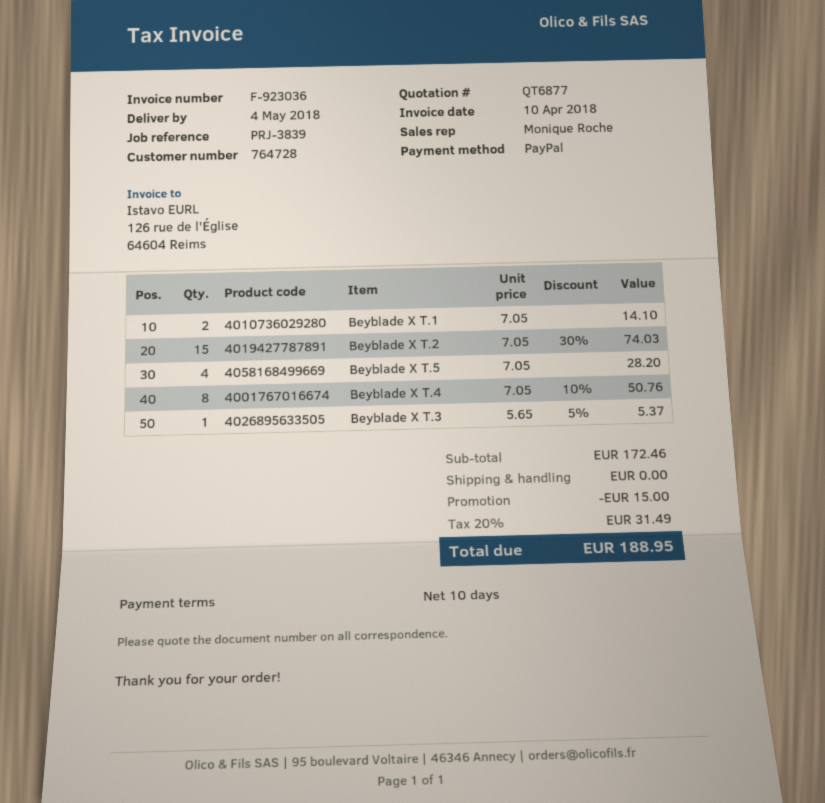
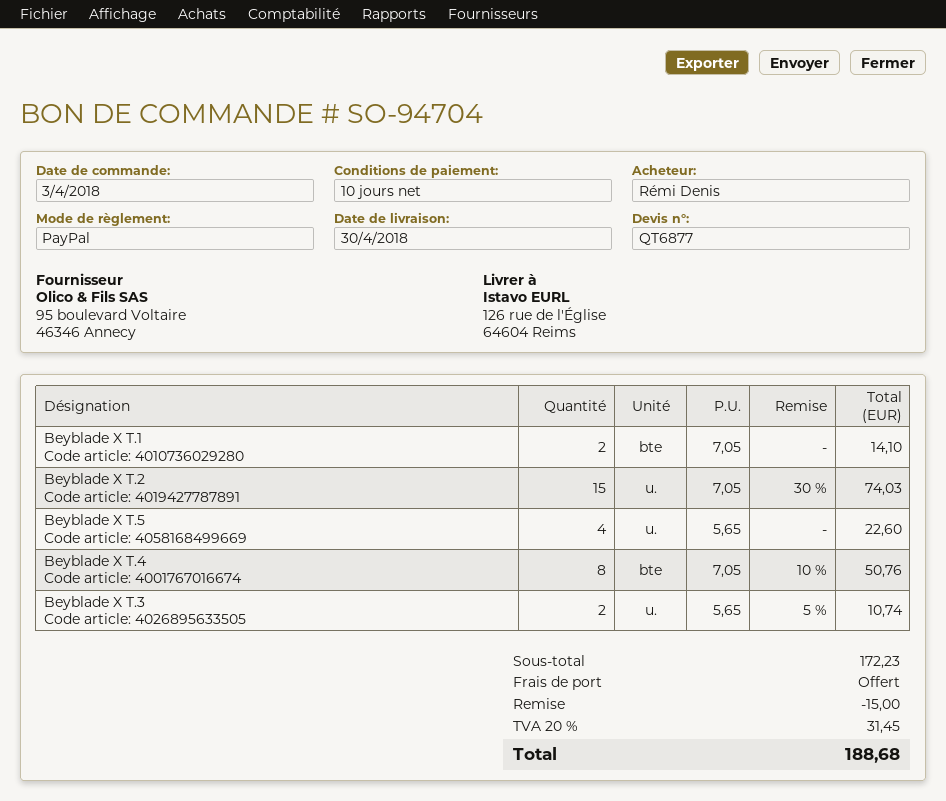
delivery date: 2018-05-04 -> 2018-04-30
Beyblade X T.5: 4 x 7.05 = 28.20 -> 4 x 5.65 = 22.60
Beyblade X T.3: 1 x 5.65 - 5% = 5.37 -> 2 x 5.65 - 5% = 10.74
subtotal: 172.46 -> 172.23
tax: 20% = 31.49 -> 20% = 31.45
total: 188.95 -> 188.68

